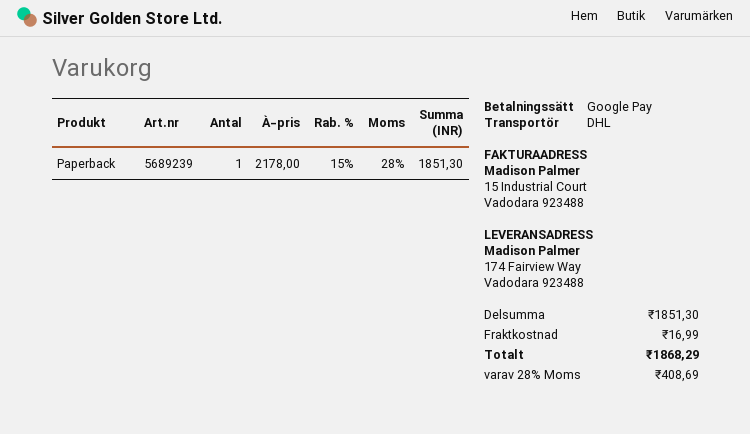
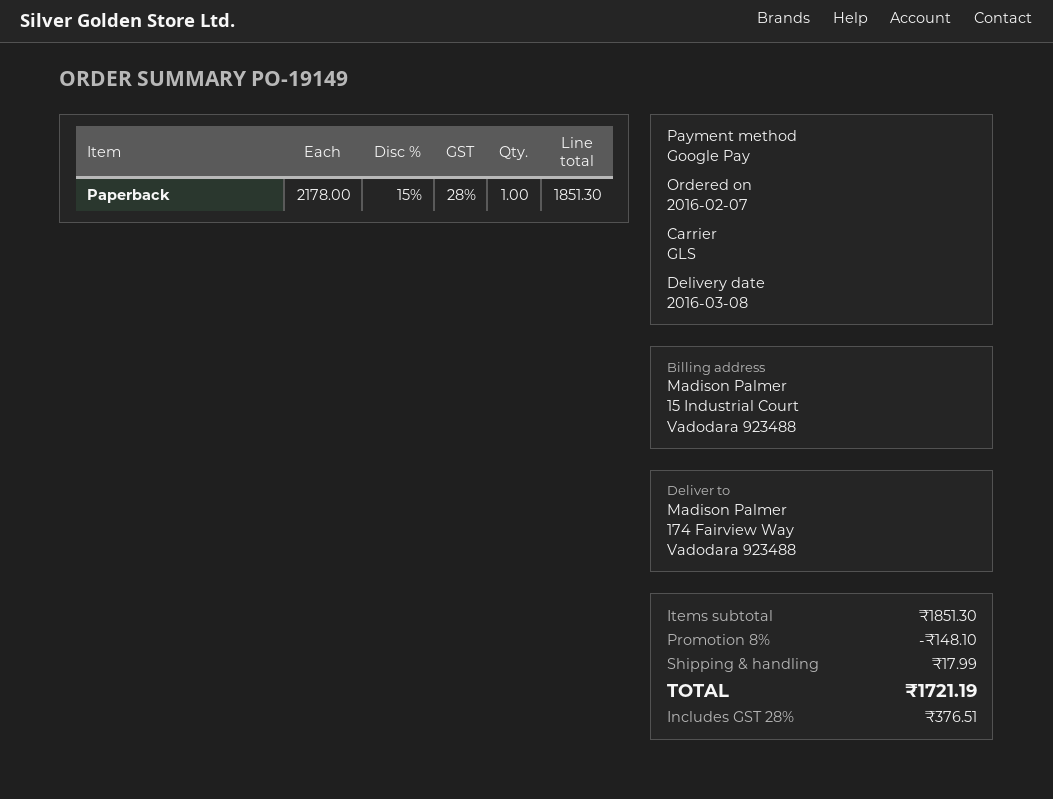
shipping method: DHL -> GLS
discount: none -> 8% = 148.10
shipping: 16.99 -> 17.99
tax: 28% = 408.69 -> 28% = 376.51
total: 1868.29 -> 1721.19

